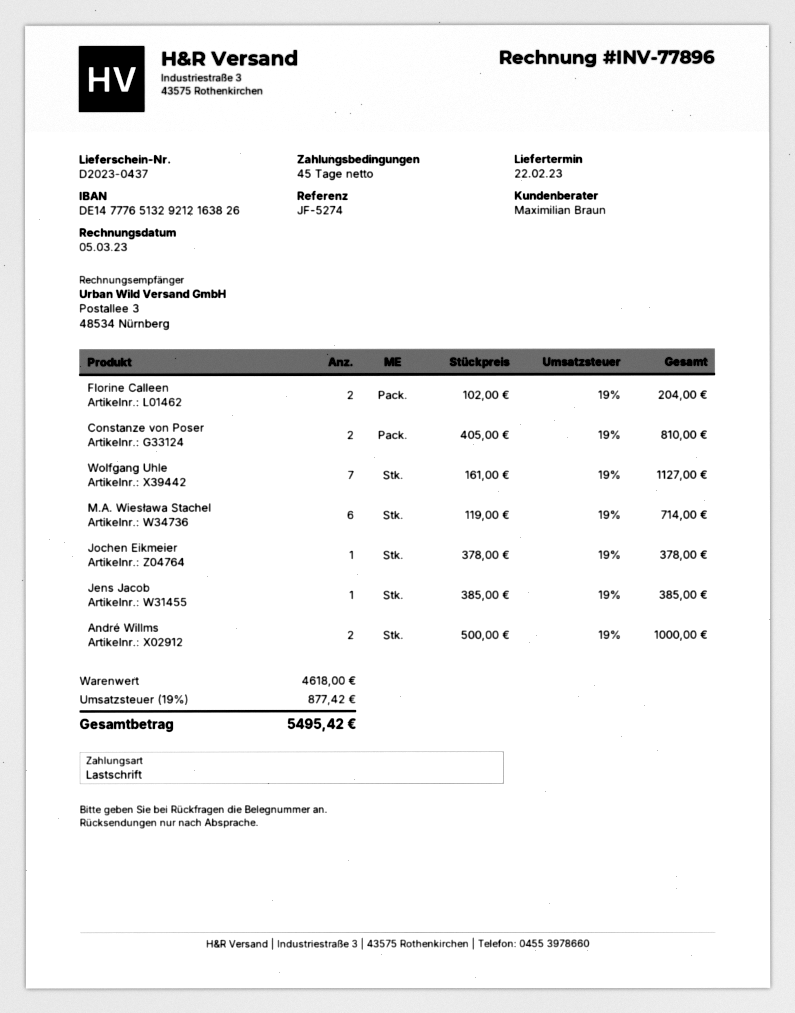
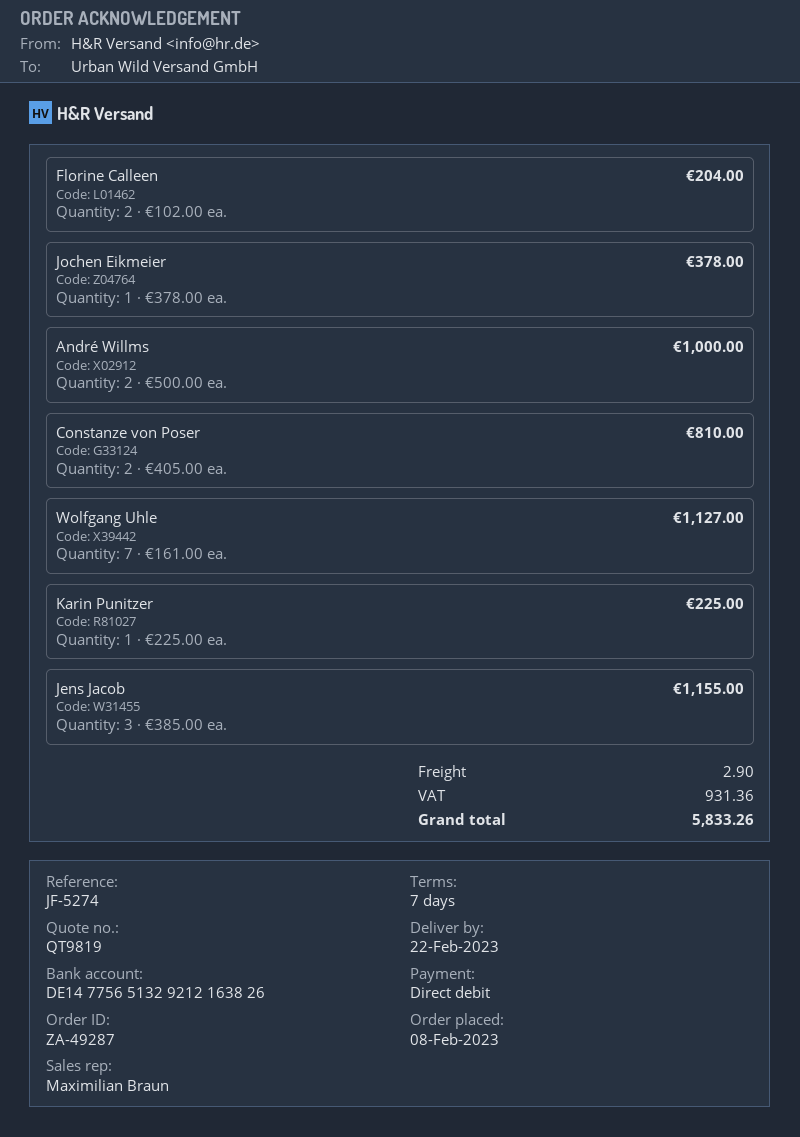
payment terms: 45 days -> 7 days
bank account: DE14777651329212163826 -> DE14775651329212163826
M.A. Wiesława Stachel: 6 x 119.00 = 714.00 -> none
Jens Jacob: 1 x 385.00 = 385.00 -> 3 x 385.00 = 1155.00
Karin Punitzer: none -> 1 x 225.00 = 225.00
shipping: none -> 2.90
tax: 877.42 -> 931.36
total: 5495.42 -> 5833.26

